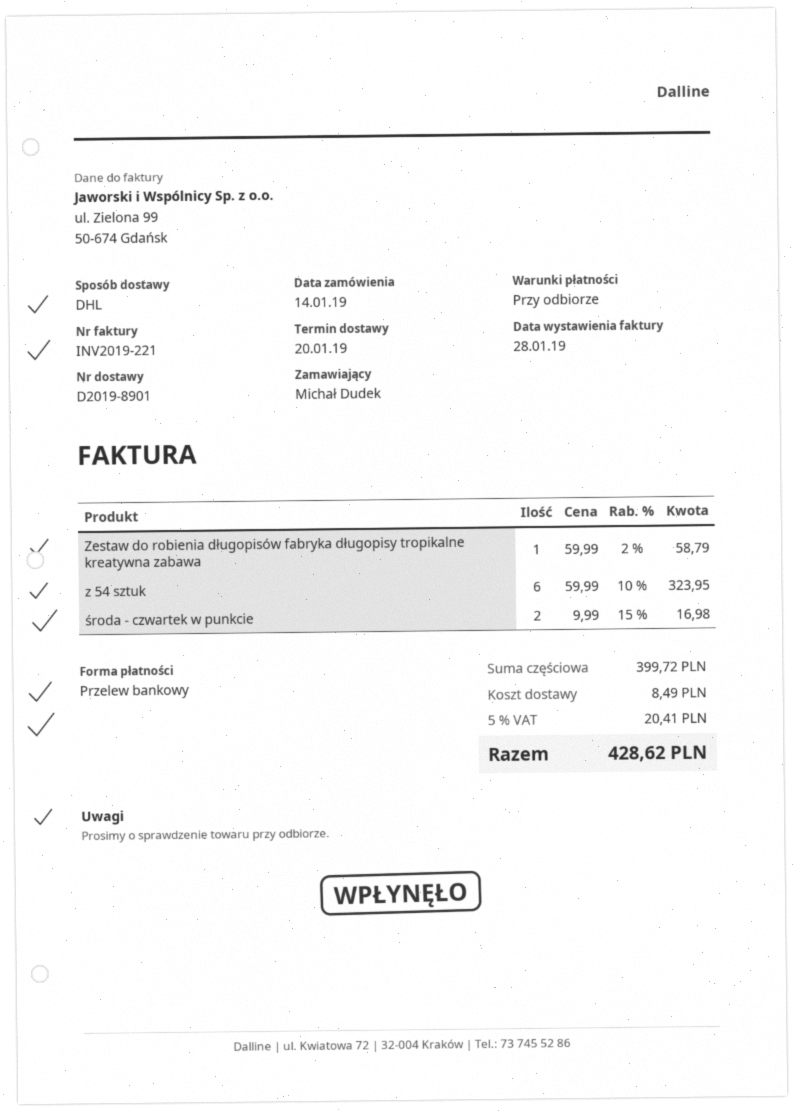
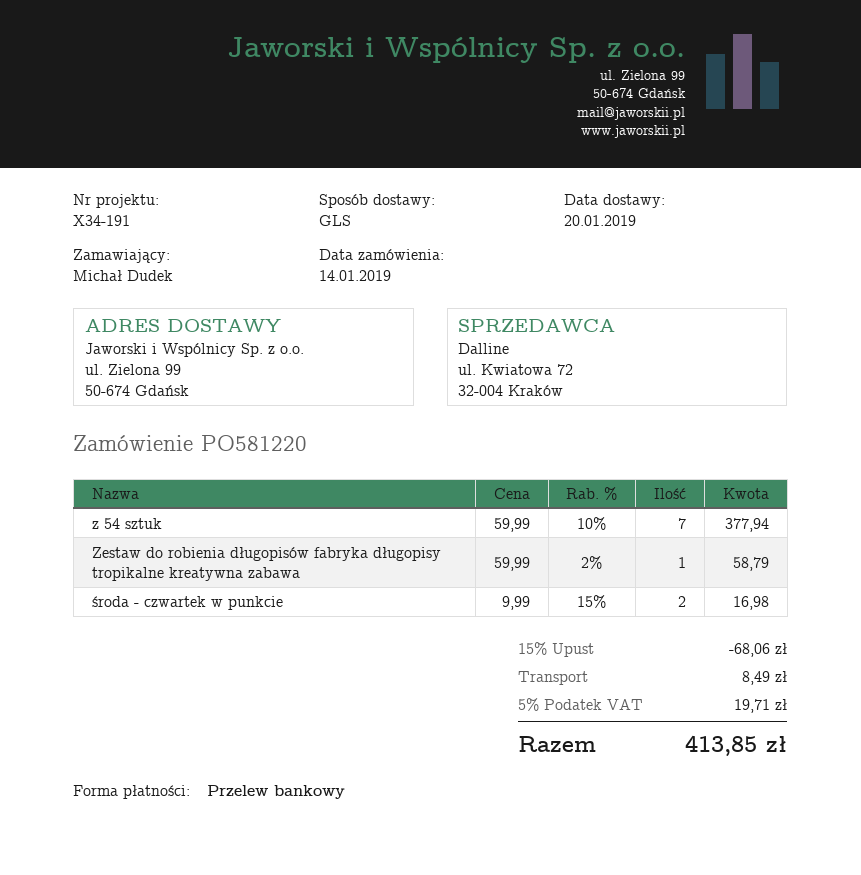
shipping method: DHL -> GLS
z 54 sztuk: 6 x 59.99 - 10% = 323.95 -> 7 x 59.99 - 10% = 377.94
discount: none -> 15% = 68.06
tax: 5% = 20.41 -> 5% = 19.71
total: 428.62 -> 413.85

